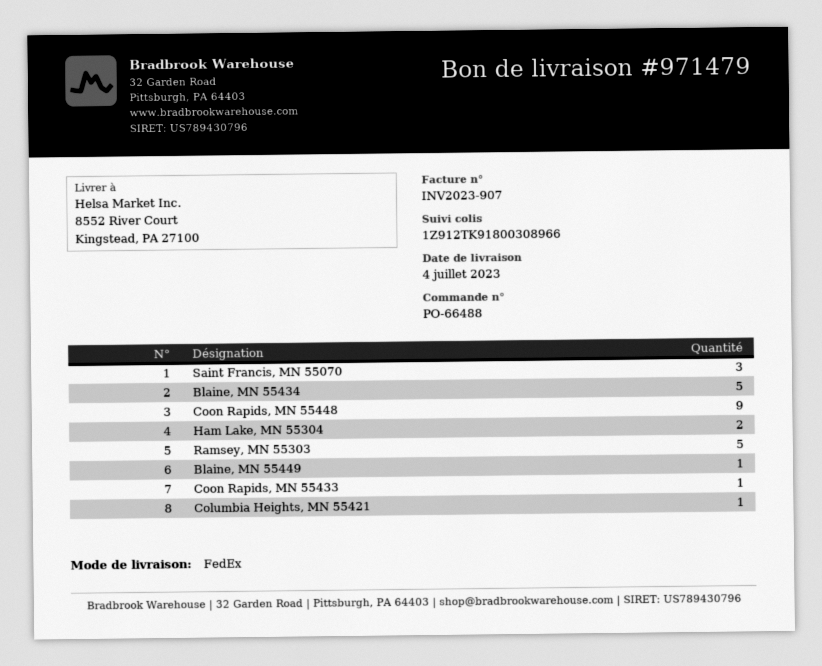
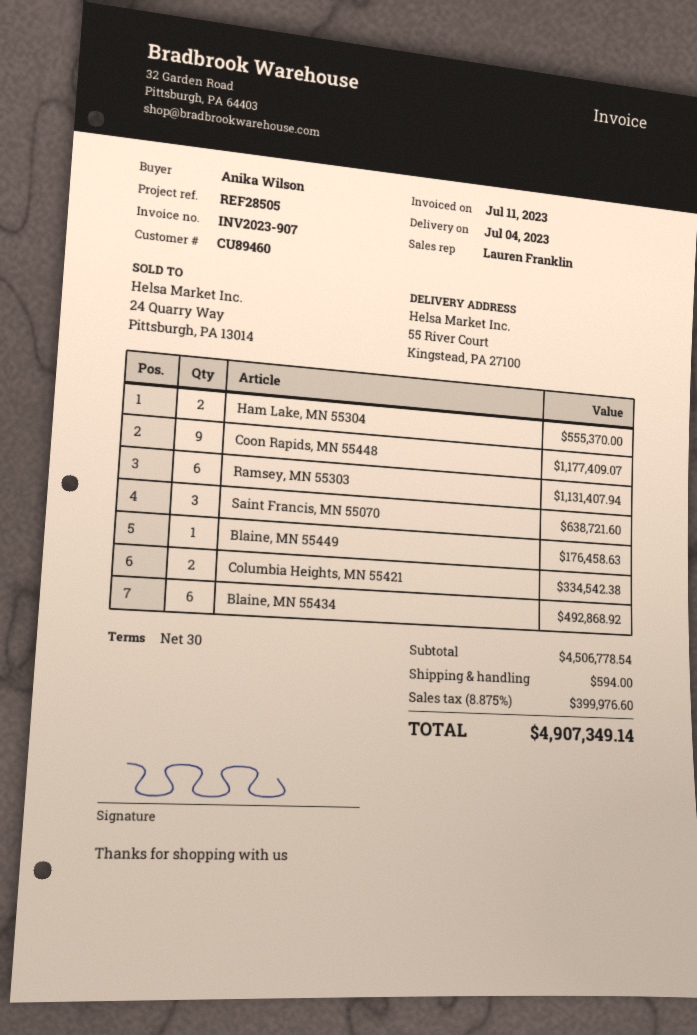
ship to: 8552 River Court, Kingstead, PA 27100 -> 55 River Court, Kingstead, PA 27100
Blaine, MN 55434: 5 -> 6
Ramsey, MN 55303: 5 -> 6
Coon Rapids, MN 55433: 1 -> none
Columbia Heights, MN 55421: 1 -> 2

